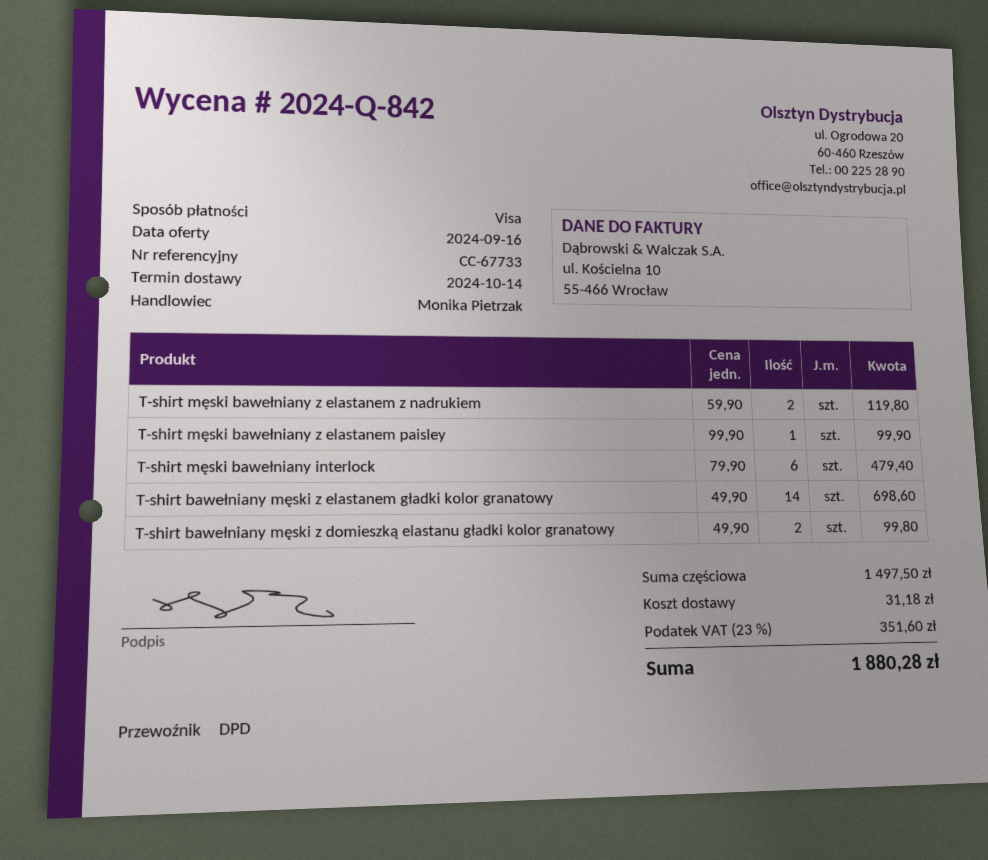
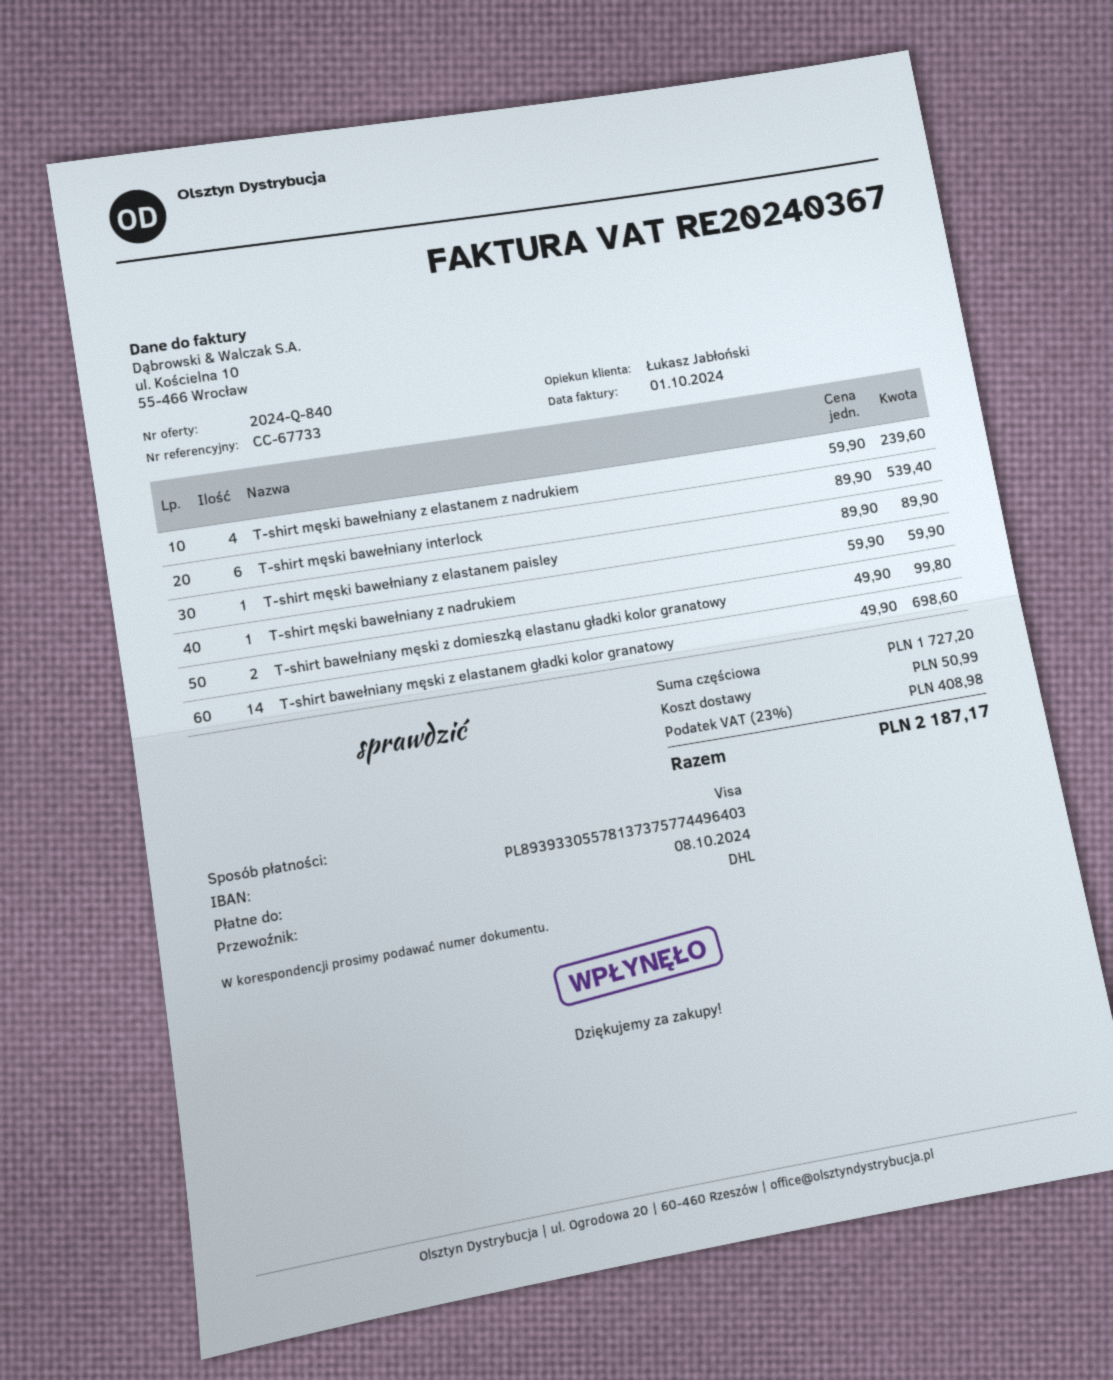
quote number: 2024-Q-842 -> 2024-Q-840
sales rep: Monika Pietrzak -> Łukasz Jabłoński
shipping method: DPD -> DHL
T-shirt męski bawełniany z elastanem z nadrukiem: 2 x 59.90 = 119.80 -> 4 x 59.90 = 239.60
T-shirt męski bawełniany z elastanem paisley: 1 x 99.90 = 99.90 -> 1 x 89.90 = 89.90
T-shirt męski bawełniany interlock: 6 x 79.90 = 479.40 -> 6 x 89.90 = 539.40
T-shirt męski bawełniany z nadrukiem: none -> 1 x 59.90 = 59.90
subtotal: 1497.50 -> 1727.20
shipping: 31.18 -> 50.99
tax: 23% = 351.60 -> 23% = 408.98
total: 1880.28 -> 2187.17

